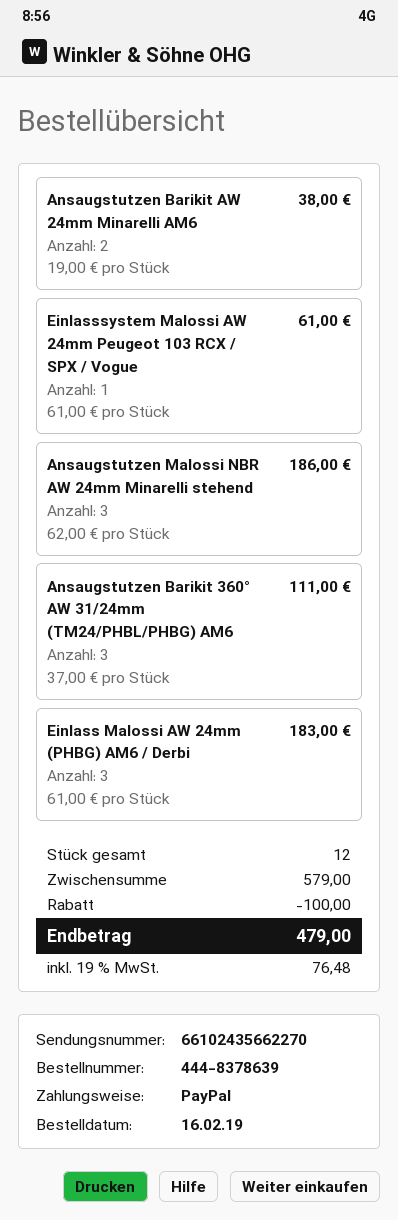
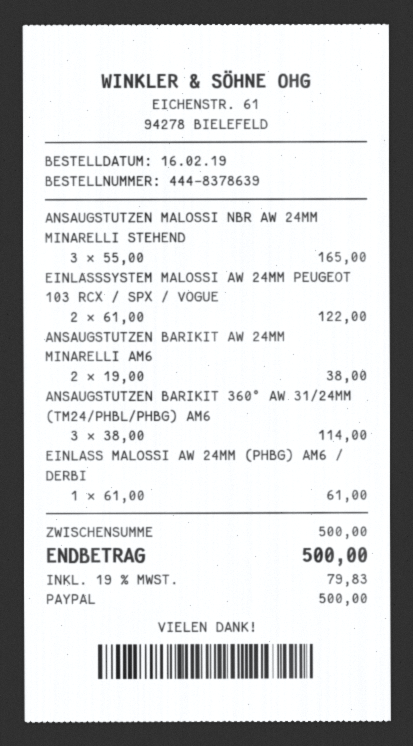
Einlasssystem Malossi AW 24mm Peugeot 103 RCX / SPX / Vogue: 1 x 61.00 = 61.00 -> 2 x 61.00 = 122.00
Ansaugstutzen Malossi NBR AW 24mm Minarelli stehend: 3 x 62.00 = 186.00 -> 3 x 55.00 = 165.00
Ansaugstutzen Barikit 360° AW 31/24mm (TM24/PHBL/PHBG) AM6: 3 x 37.00 = 111.00 -> 3 x 38.00 = 114.00
Einlass Malossi AW 24mm (PHBG) AM6 / Derbi: 3 x 61.00 = 183.00 -> 1 x 61.00 = 61.00
subtotal: 579.00 -> 500.00
discount: 100.00 -> none
tax: 19% = 76.48 -> 19% = 79.83
total: 479.00 -> 500.00

